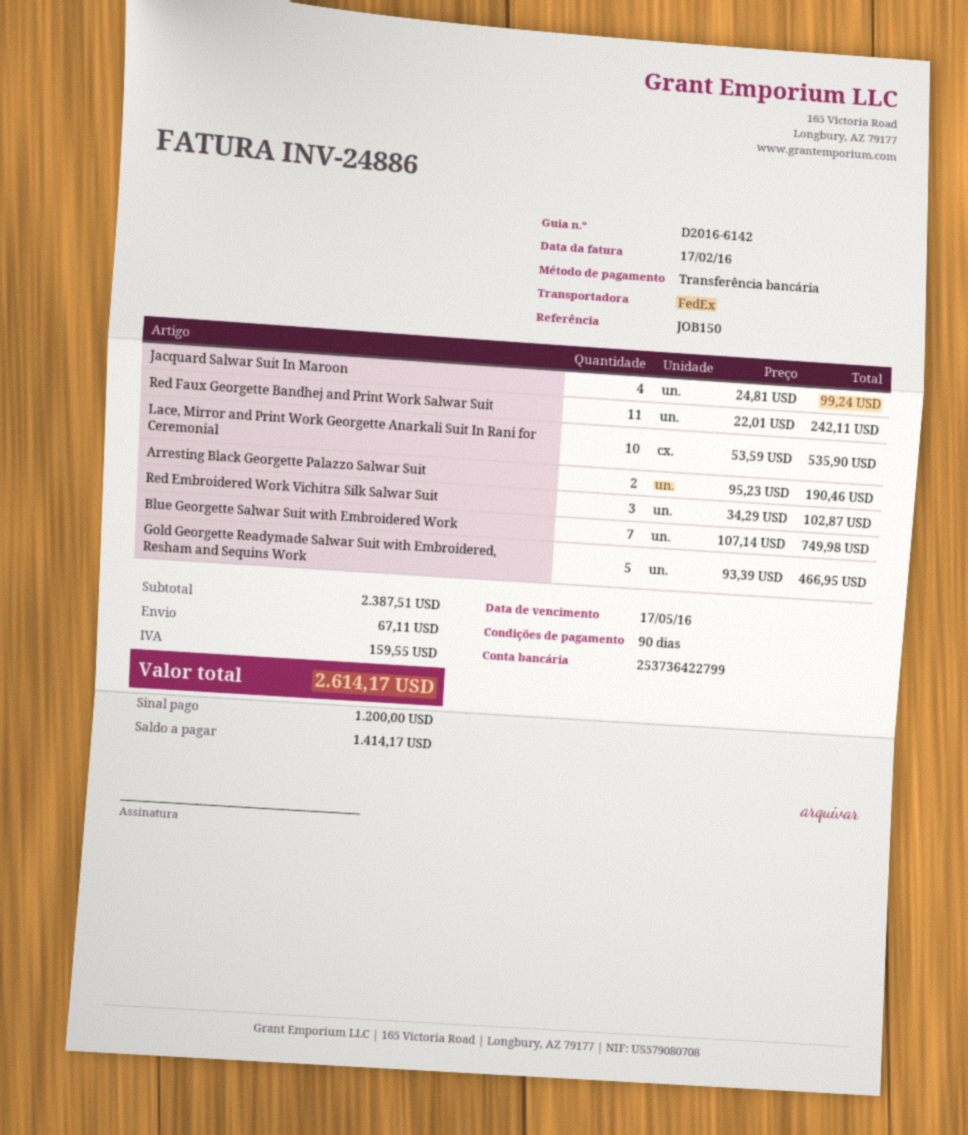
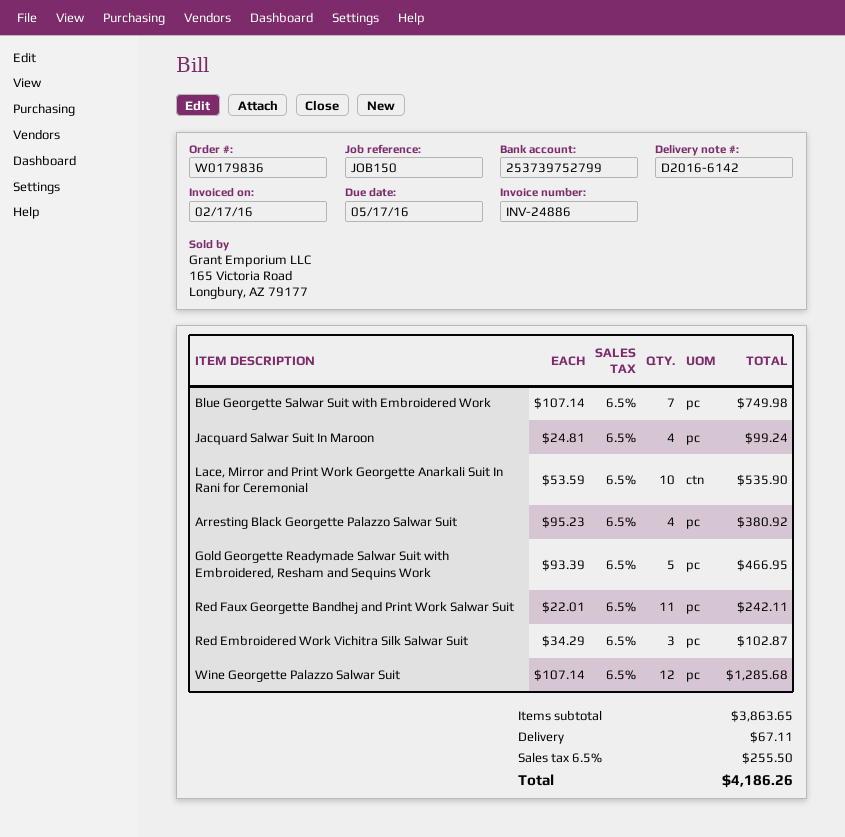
bank account: 253736422799 -> 253739752799
Arresting Black Georgette Palazzo Salwar Suit: 2 x 95.23 = 190.46 -> 4 x 95.23 = 380.92
Wine Georgette Palazzo Salwar Suit: none -> 12 x 107.14 = 1285.68
subtotal: 2387.51 -> 3863.65
tax: 159.55 -> 255.50
total: 2614.17 -> 4186.26

